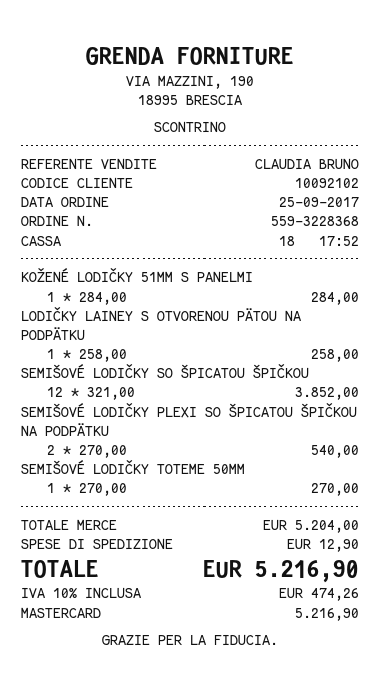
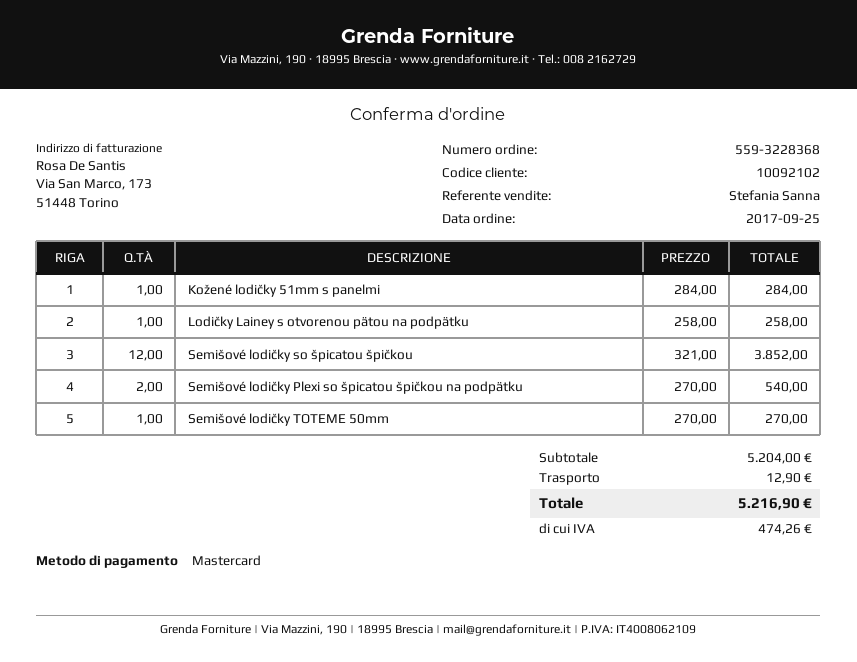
sales rep: CLAUDIA BRUNO -> Stefania Sanna

